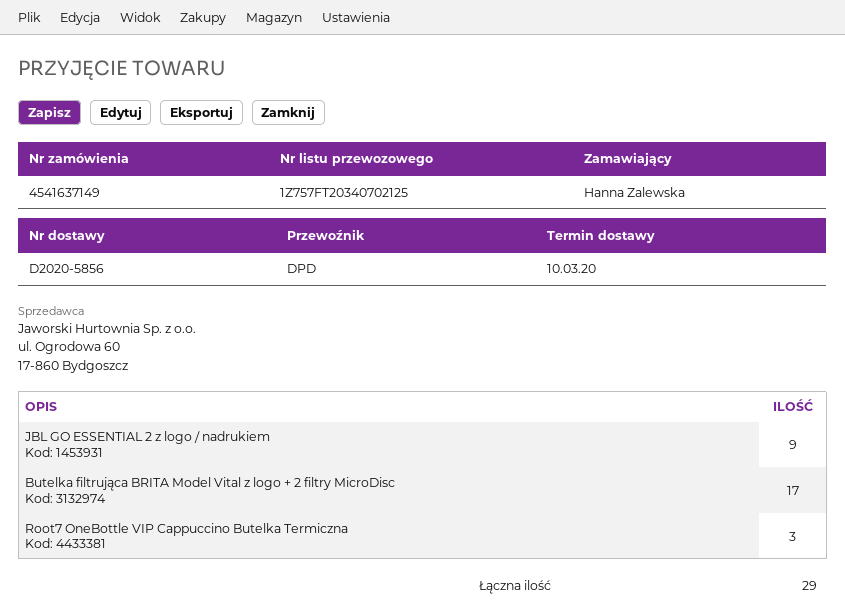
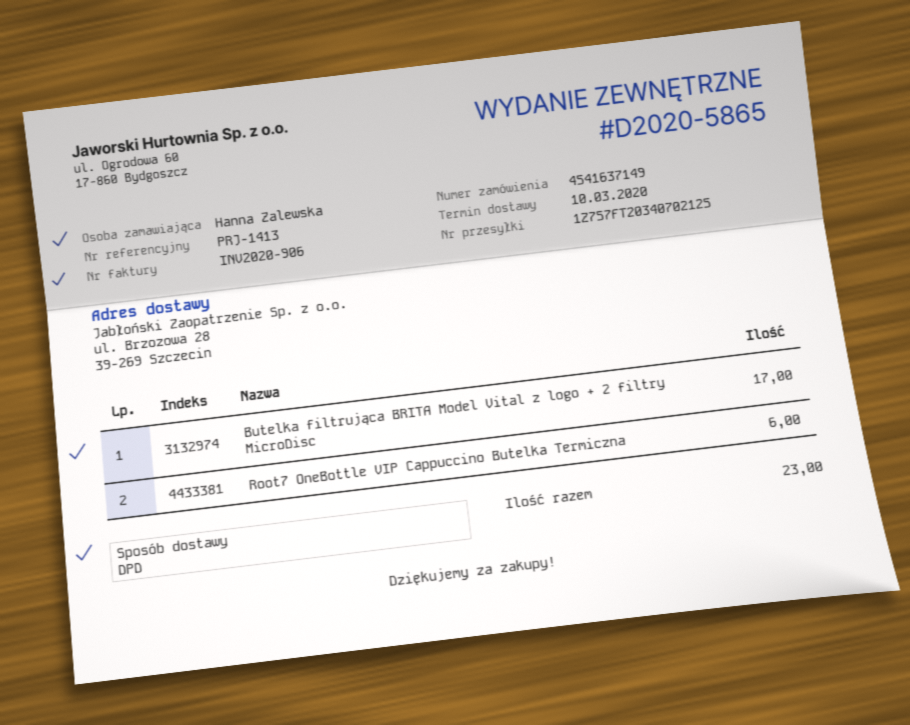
delivery note number: D2020-5856 -> D2020-5865
JBL GO ESSENTIAL 2 z logo / nadrukiem: 9 -> none
Root7 OneBottle VIP Cappuccino Butelka Termiczna: 3 -> 6
total quantity: 29 -> 23

